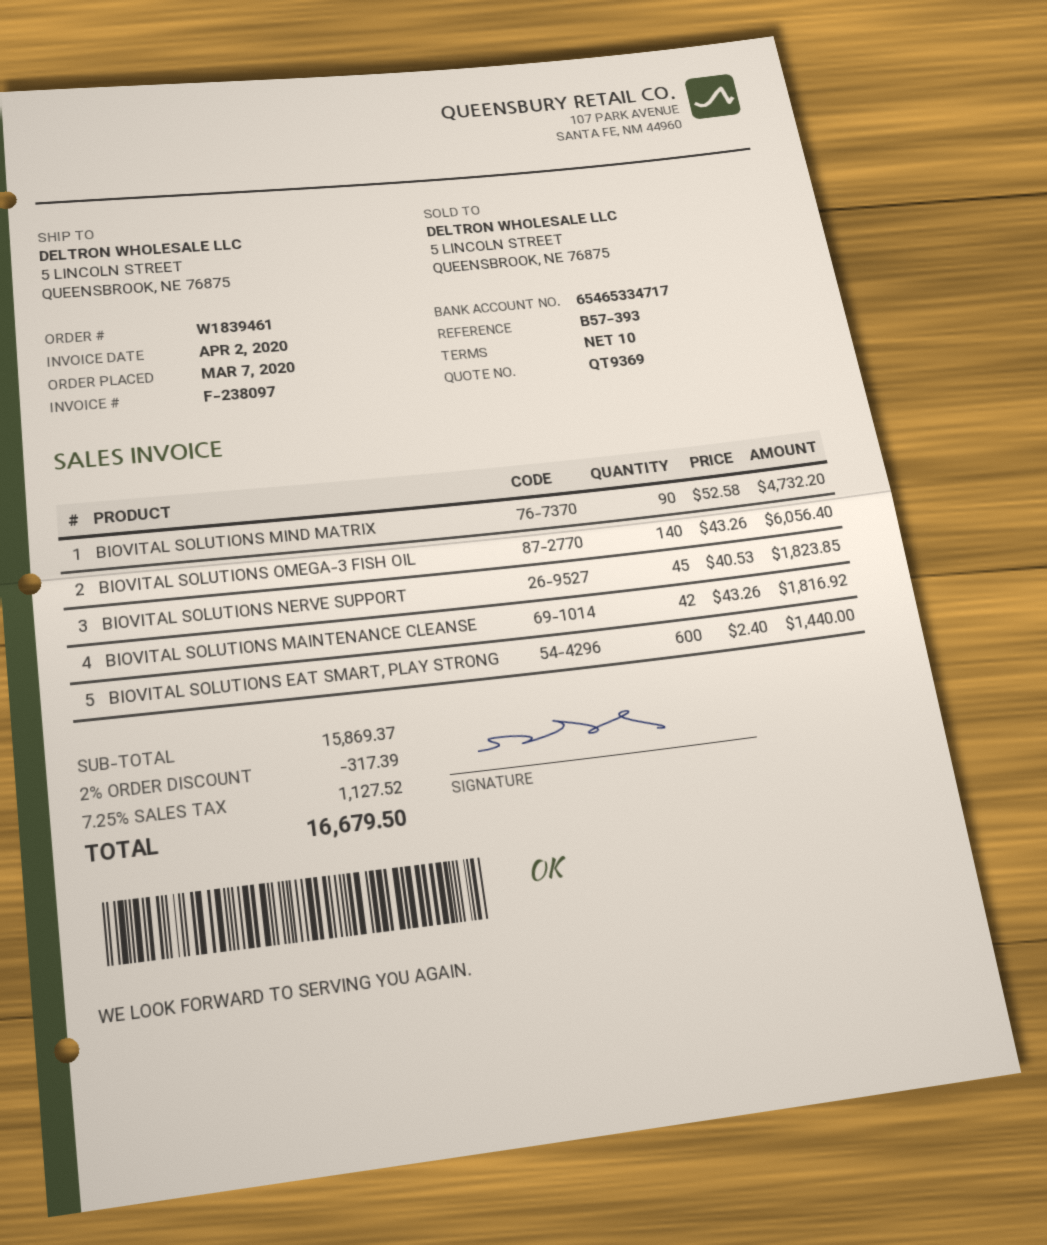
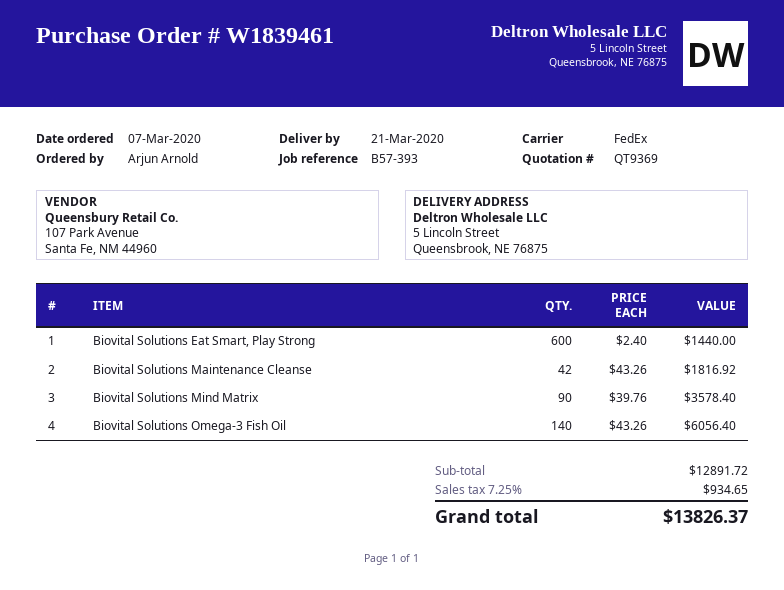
BIOVITAL SOLUTIONS MIND MATRIX: 90 x 52.58 = 4732.20 -> 90 x 39.76 = 3578.40
BIOVITAL SOLUTIONS NERVE SUPPORT: 45 x 40.53 = 1823.85 -> none
subtotal: 15869.37 -> 12891.72
discount: 2% = 317.39 -> none
tax: 7.25% = 1127.52 -> 7.25% = 934.65
total: 16679.50 -> 13826.37

